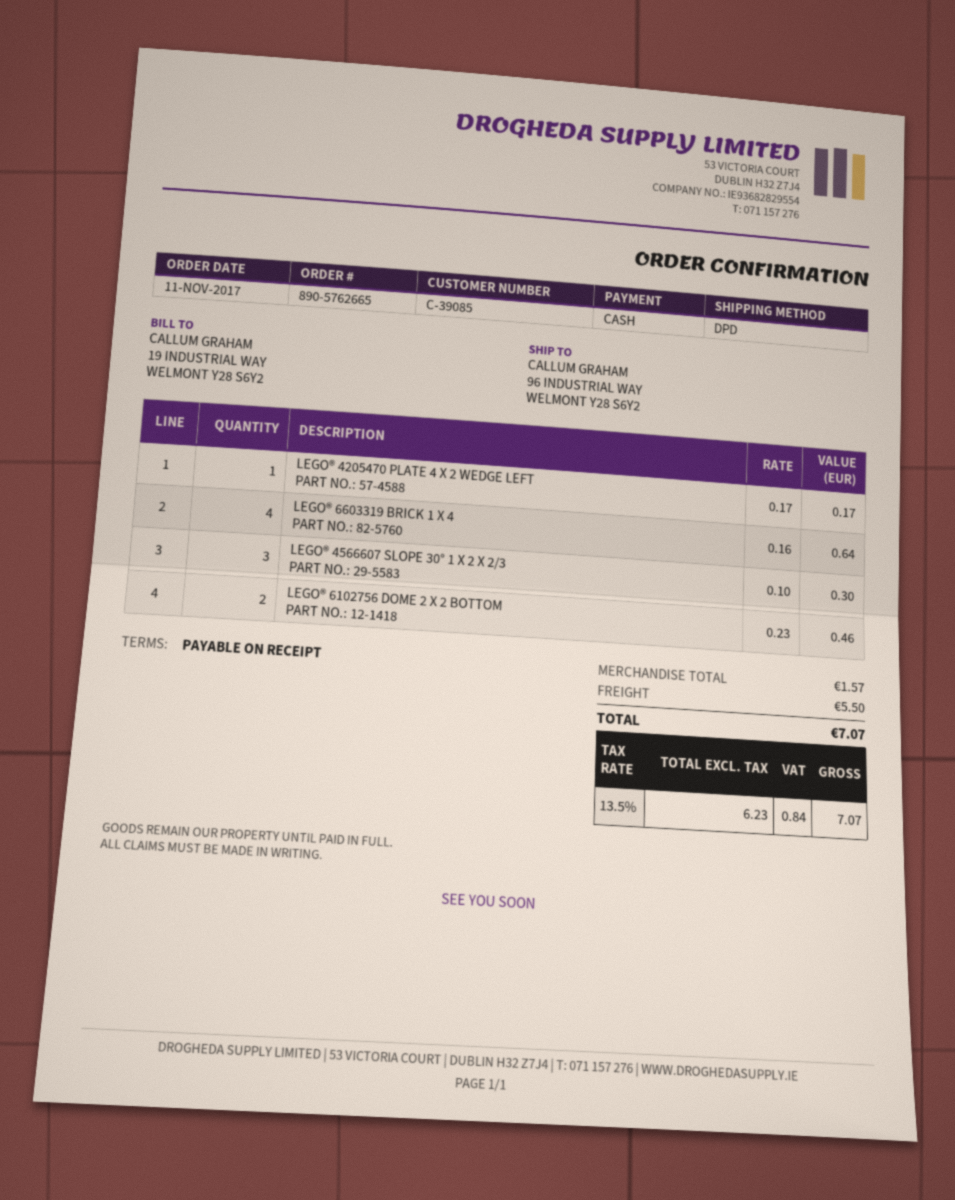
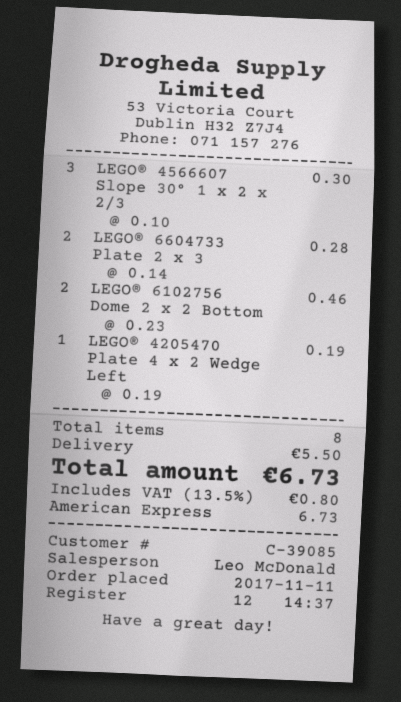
payment method: cash -> American Express
LEGO® 4205470 PLATE 4 X 2 WEDGE LEFT: 1 x 0.17 = 0.17 -> 1 x 0.19 = 0.19
LEGO® 6603319 BRICK 1 X 4: 4 x 0.16 = 0.64 -> none
LEGO® 6604733 Plate 2 x 3: none -> 2 x 0.14 = 0.28
tax: 13.5% = 0.84 -> 13.5% = 0.80
total: 7.07 -> 6.73

